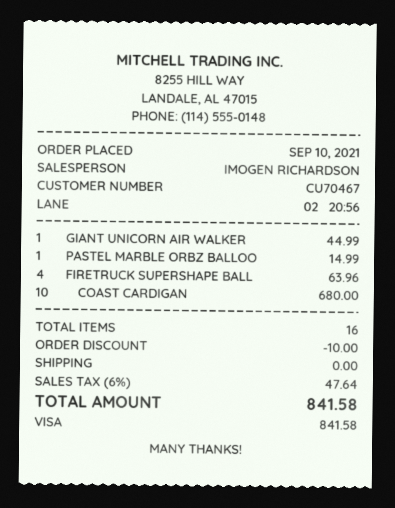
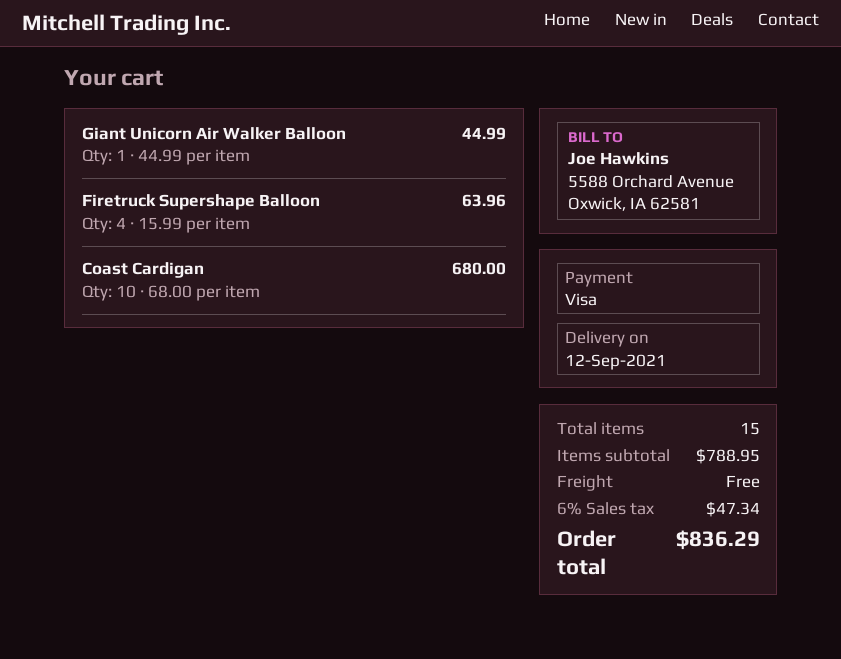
PASTEL MARBLE ORBZ BALLOO: 1 for 14.99 -> none
total quantity: 16 -> 15
discount: 10.00 -> none
tax: 6% = 47.64 -> 6% = 47.34
total: 841.58 -> 836.29

